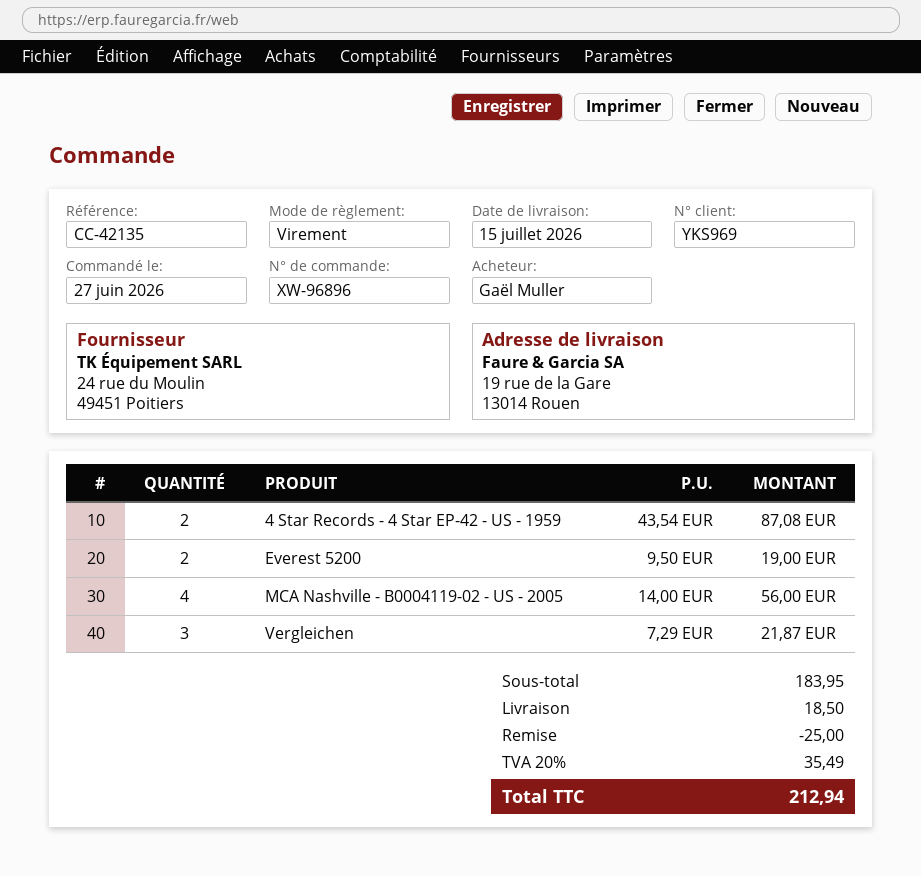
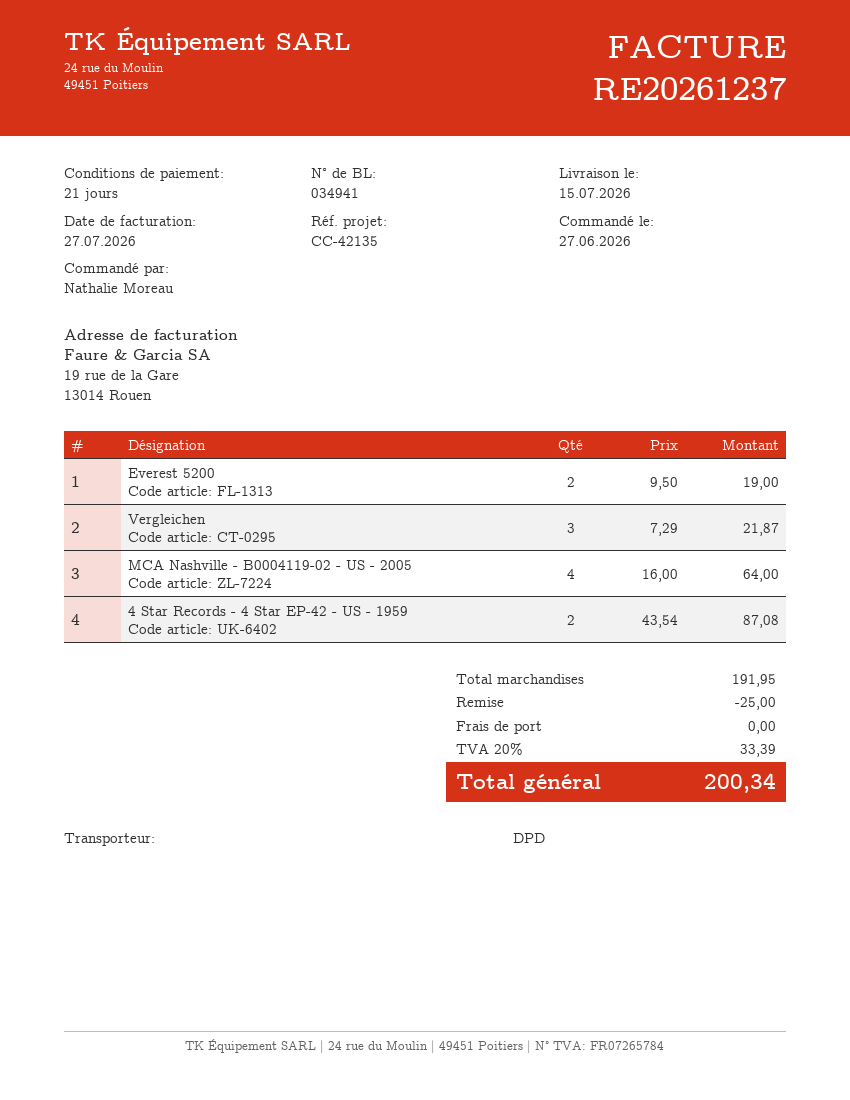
ordered by: Gaël Muller -> Nathalie Moreau
MCA Nashville - B0004119-02 - US - 2005: 4 x 14.00 = 56.00 -> 4 x 16.00 = 64.00
subtotal: 183.95 -> 191.95
shipping: 18.50 -> 0.00
tax: 20% = 35.49 -> 20% = 33.39
total: 212.94 -> 200.34

